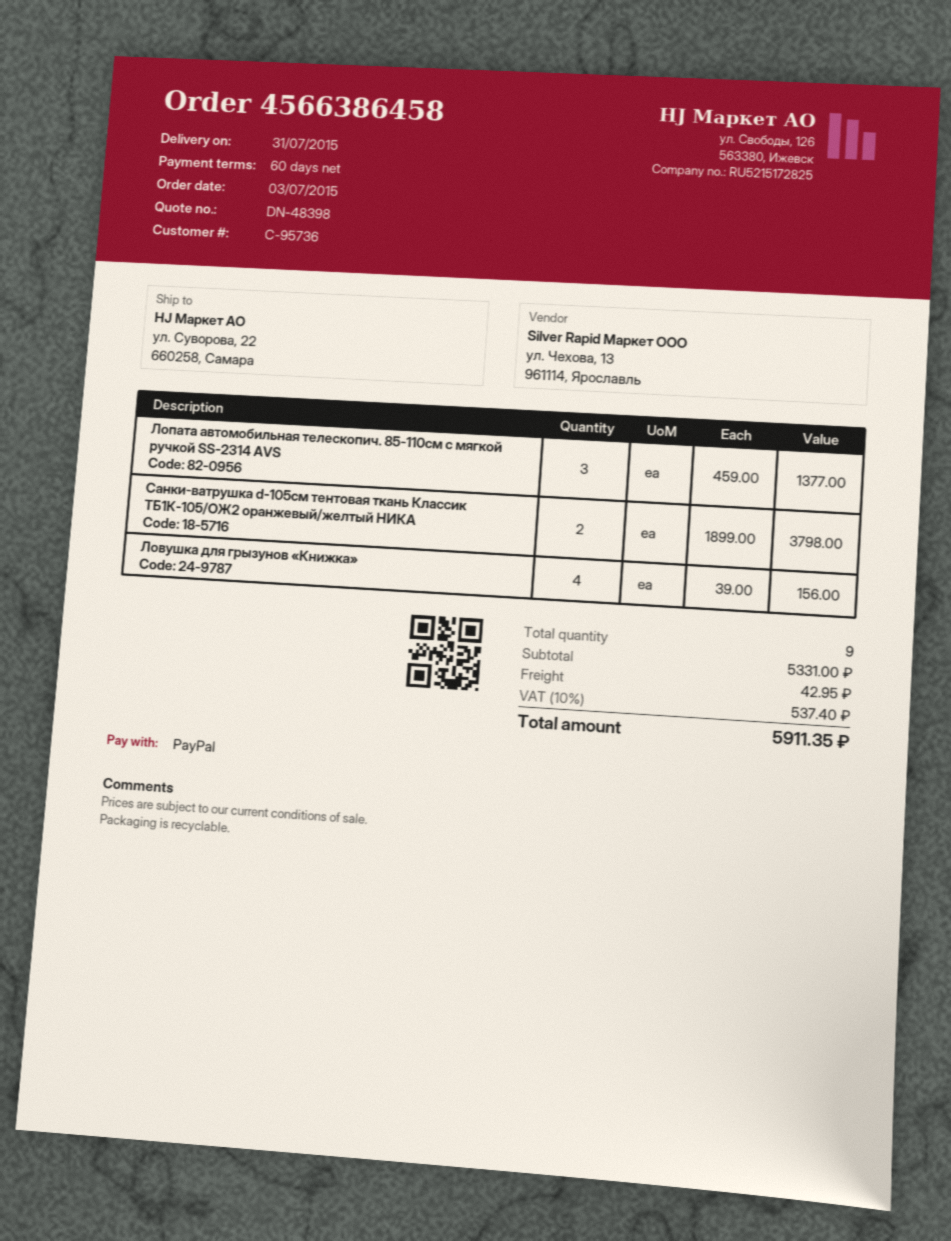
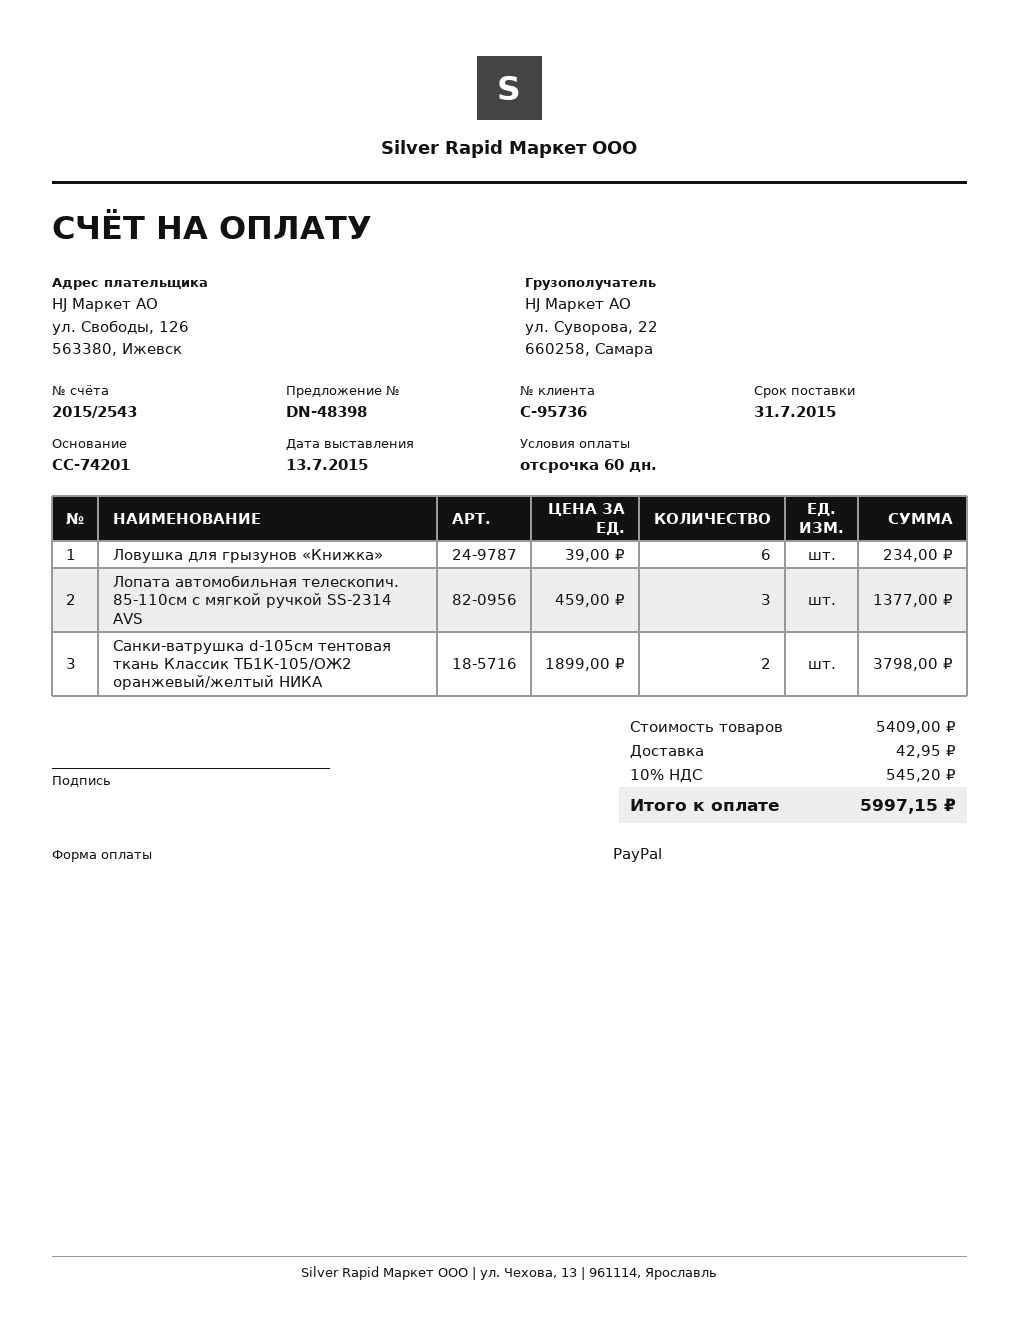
Ловушка для грызунов «Книжка»: 4 x 39.00 = 156.00 -> 6 x 39.00 = 234.00
subtotal: 5331.00 -> 5409.00
tax: 10% = 537.40 -> 10% = 545.20
total: 5911.35 -> 5997.15

